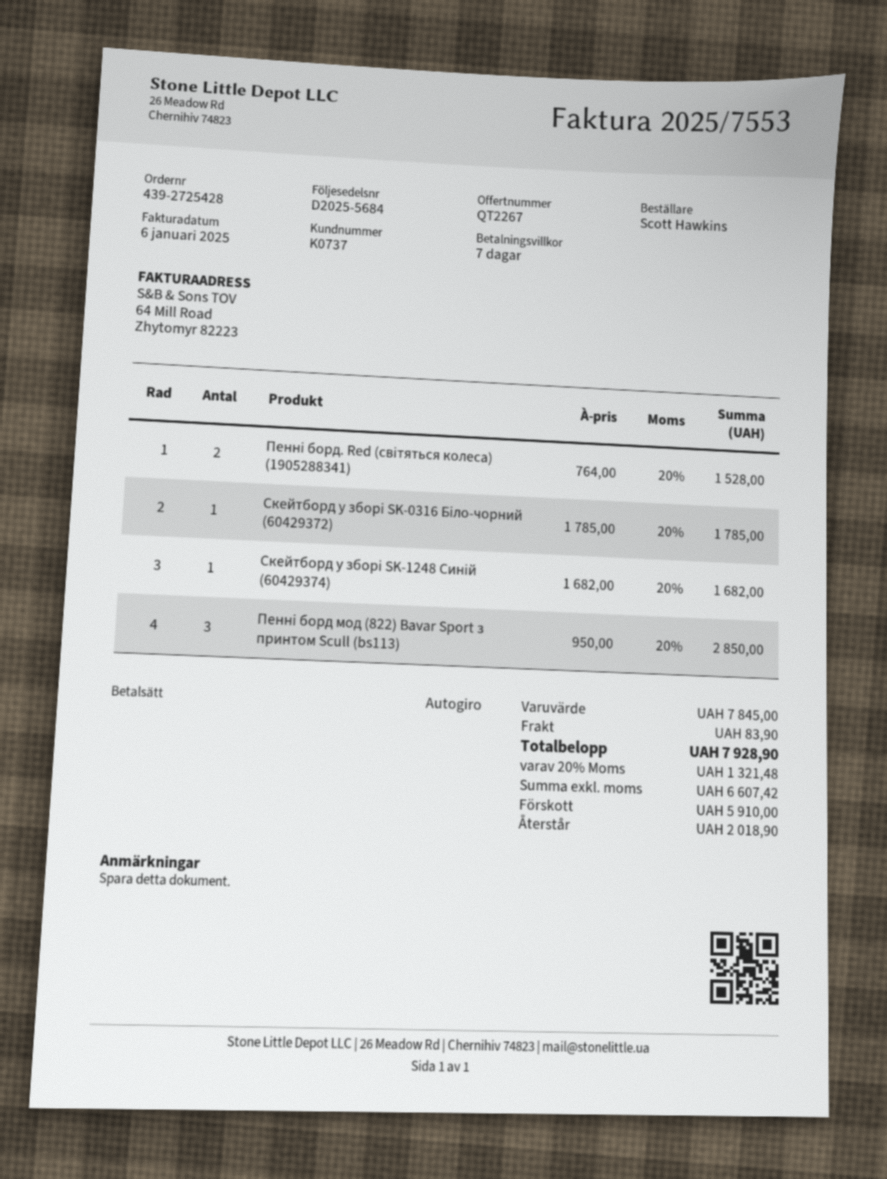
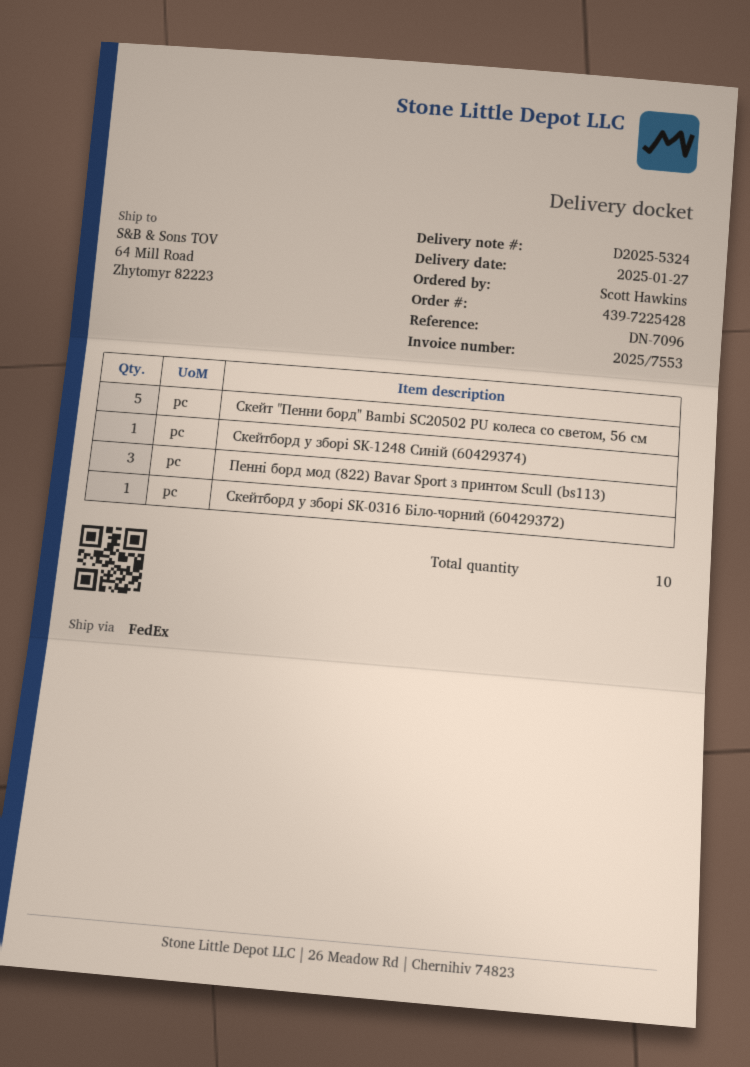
order number: 439-2725428 -> 439-7225428
delivery note number: D2025-5684 -> D2025-5324
Пенні борд. Red (світяться колеса) (1905288341): 2 -> none
Скейт "Пенни борд" Bambi SC20502 PU колеса со светом, 56 см: none -> 5

